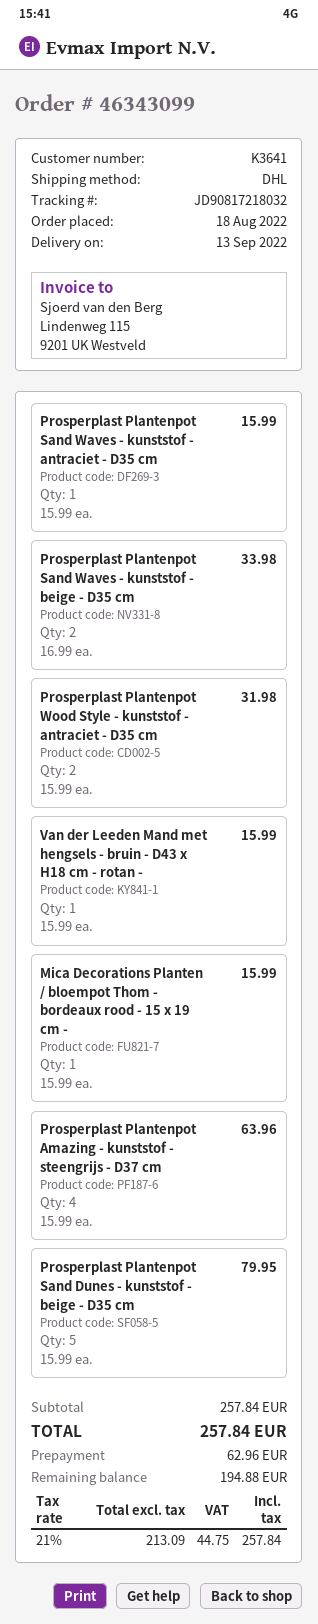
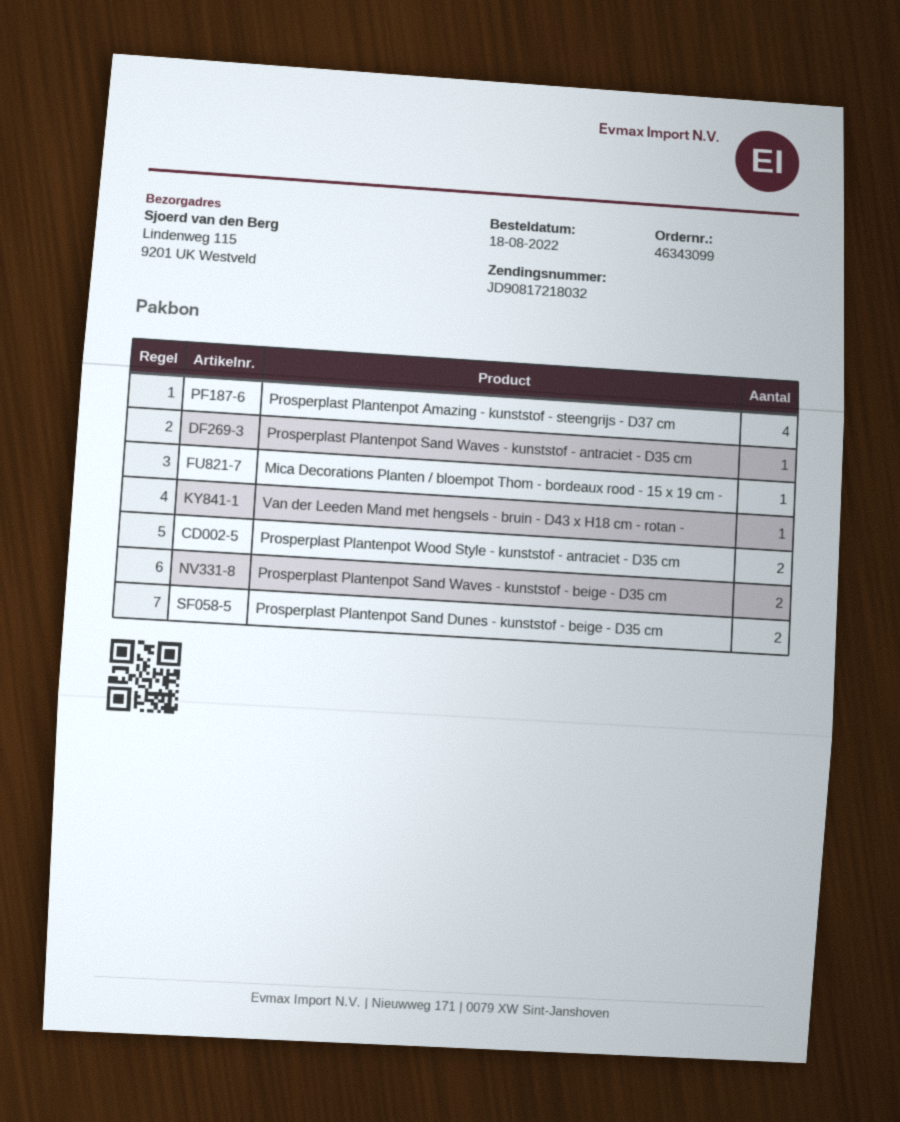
Prosperplast Plantenpot Sand Dunes - kunststof - beige - D35 cm: 5 -> 2

